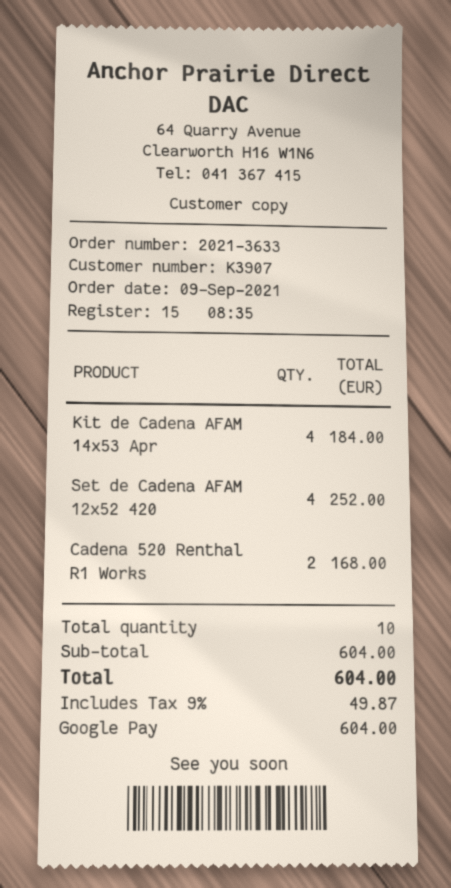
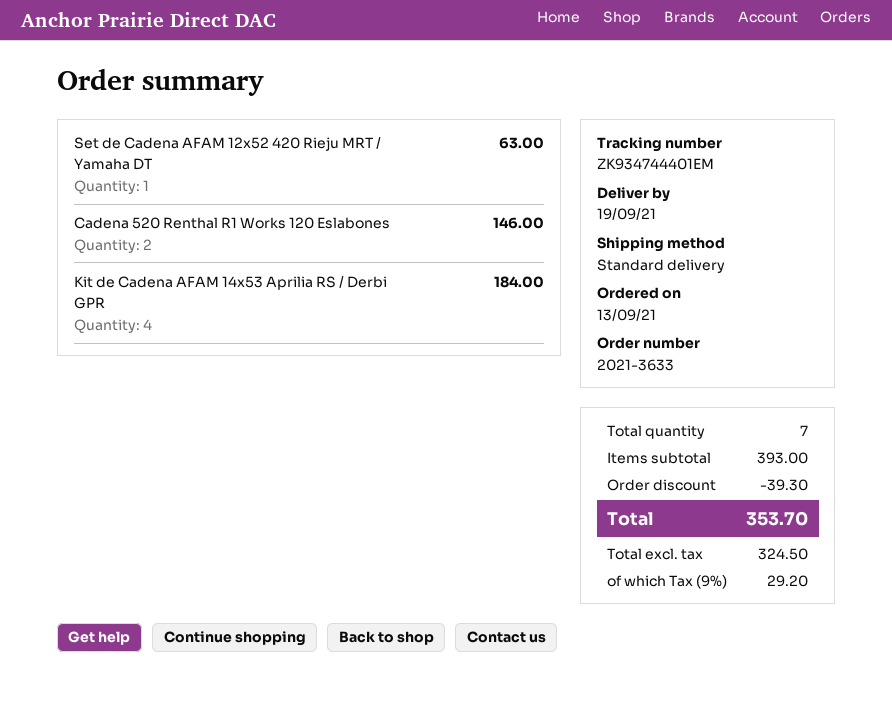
order date: 2021-09-09 -> 2021-09-13
Set de Cadena AFAM 12x52 420: 4 for 252.00 -> 1 for 63.00
Cadena 520 Renthal R1 Works: 2 for 168.00 -> 2 for 146.00
total quantity: 10 -> 7
subtotal: 604.00 -> 393.00
discount: none -> 39.30
tax: 9% = 49.87 -> 9% = 29.20
total: 604.00 -> 353.70

